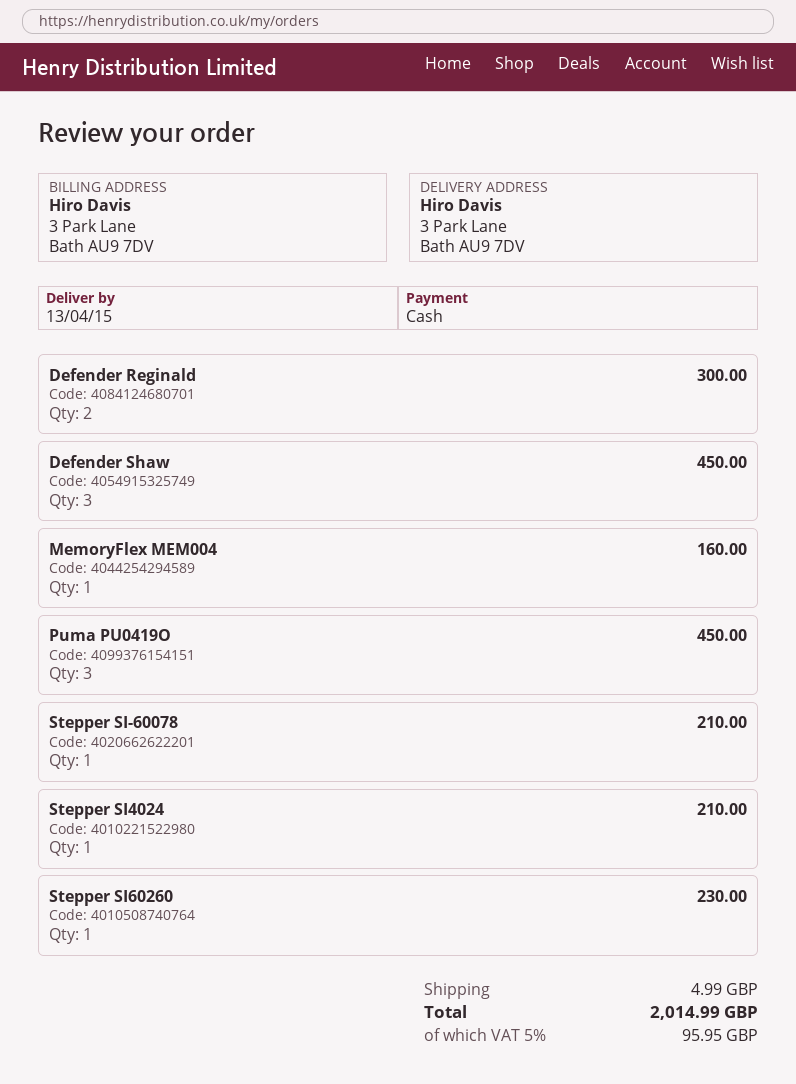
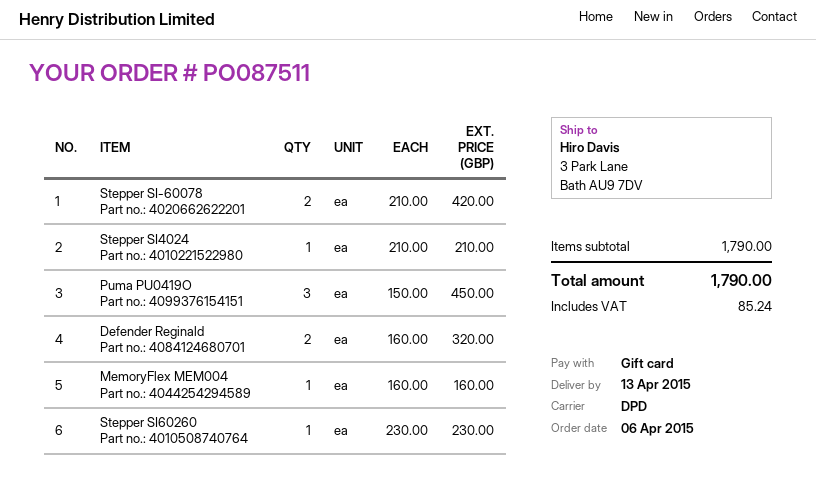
payment method: cash -> gift card
Defender Reginald: 2 for 300.00 -> 2 for 320.00
Defender Shaw: 3 for 450.00 -> none
Stepper SI-60078: 1 for 210.00 -> 2 for 420.00
shipping: 4.99 -> none
tax: 95.95 -> 85.24
total: 2014.99 -> 1790.00

